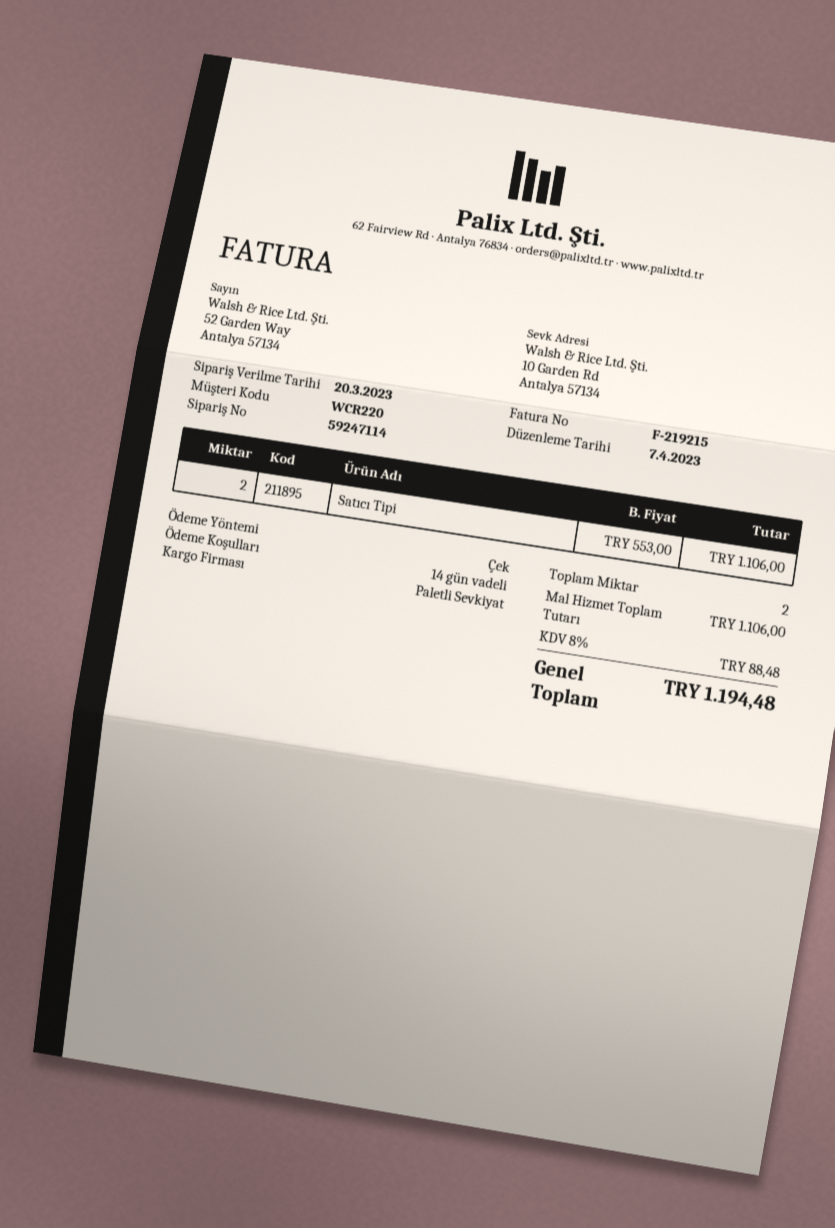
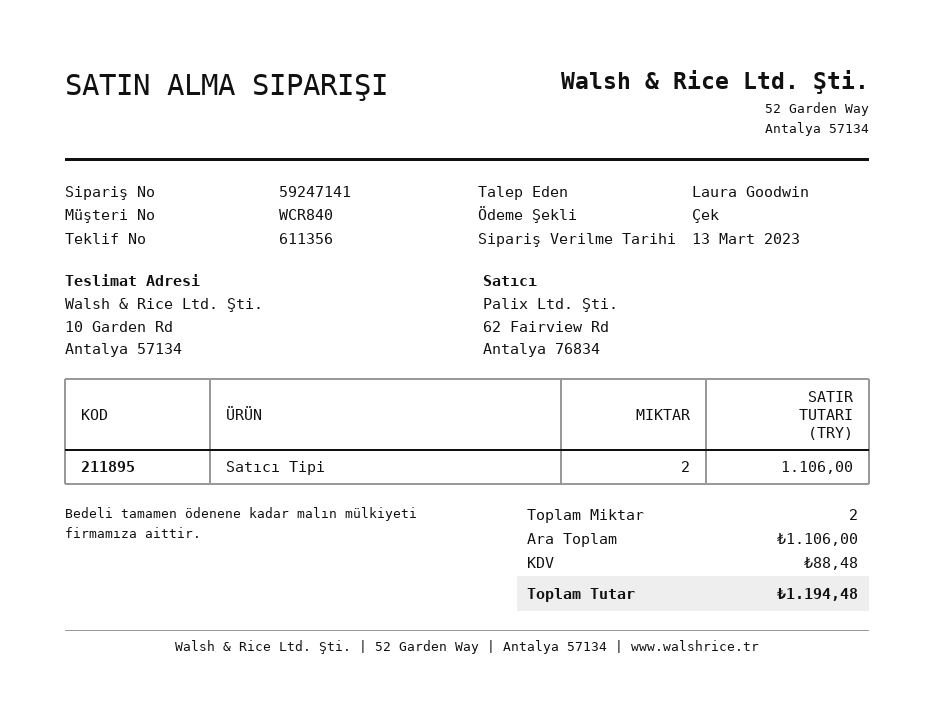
order number: 59247114 -> 59247141
order date: 2023-03-20 -> 2023-03-13
customer number: WCR220 -> WCR840

